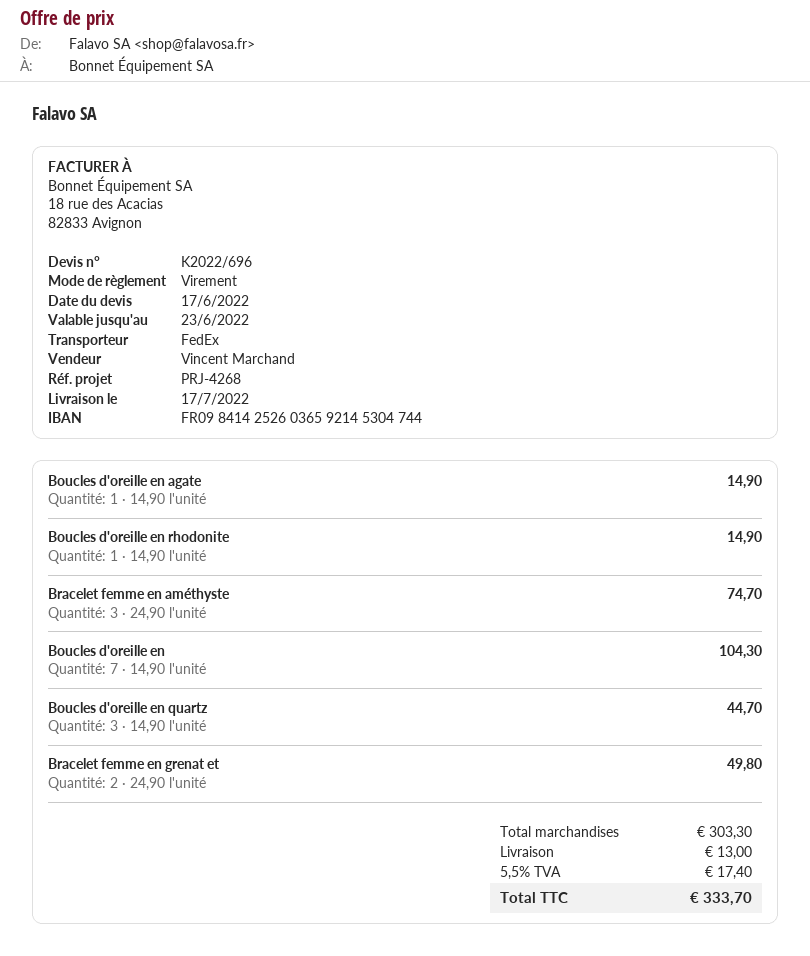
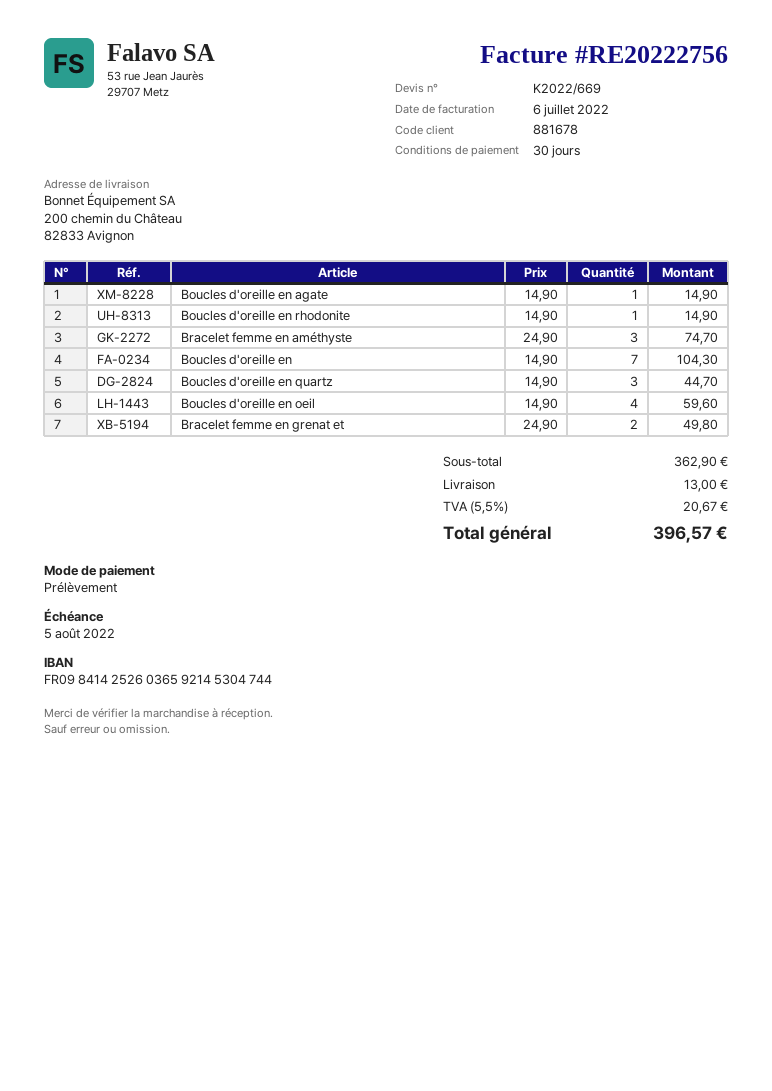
quote number: K2022/696 -> K2022/669
payment method: bank transfer -> direct debit
Boucles d'oreille en oeil: none -> 4 x 14.90 = 59.60
subtotal: 303.30 -> 362.90
tax: 5.5% = 17.40 -> 5.5% = 20.67
total: 333.70 -> 396.57

